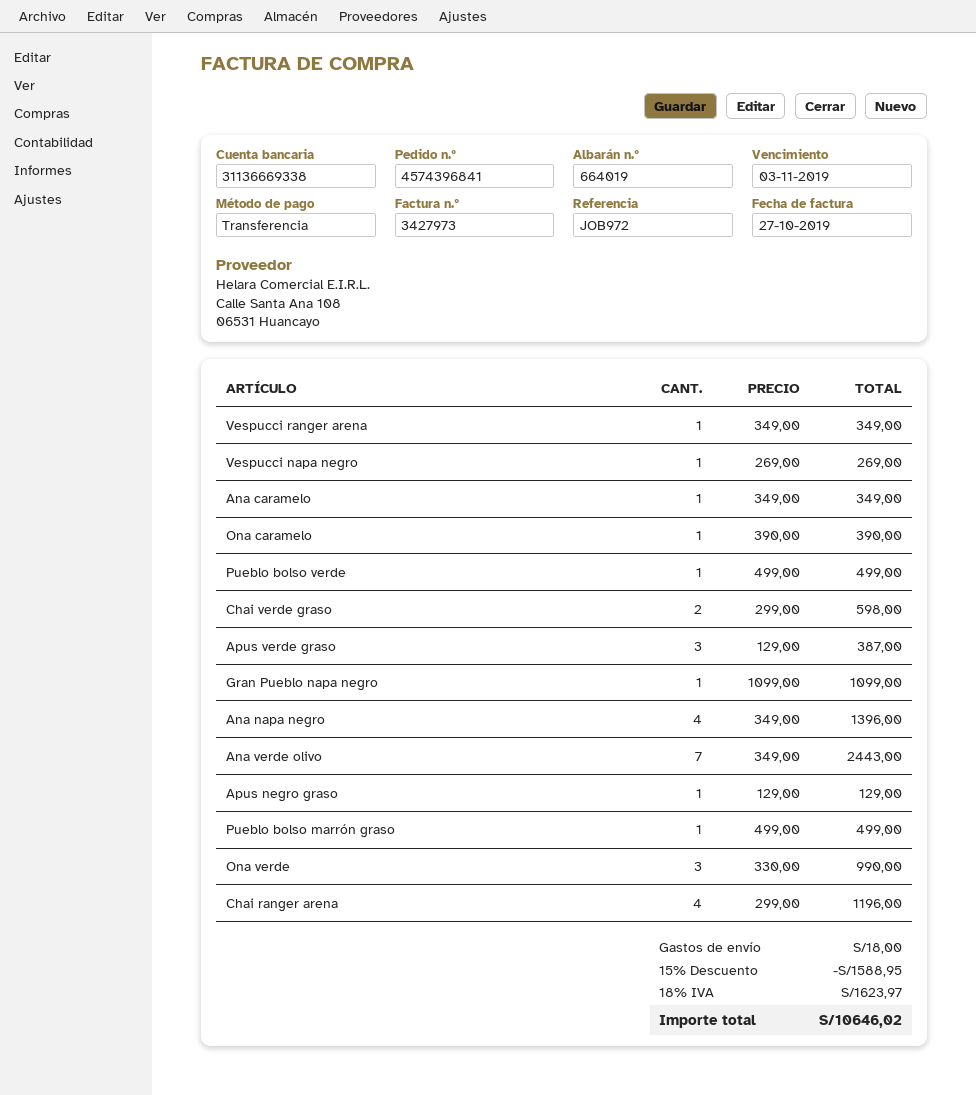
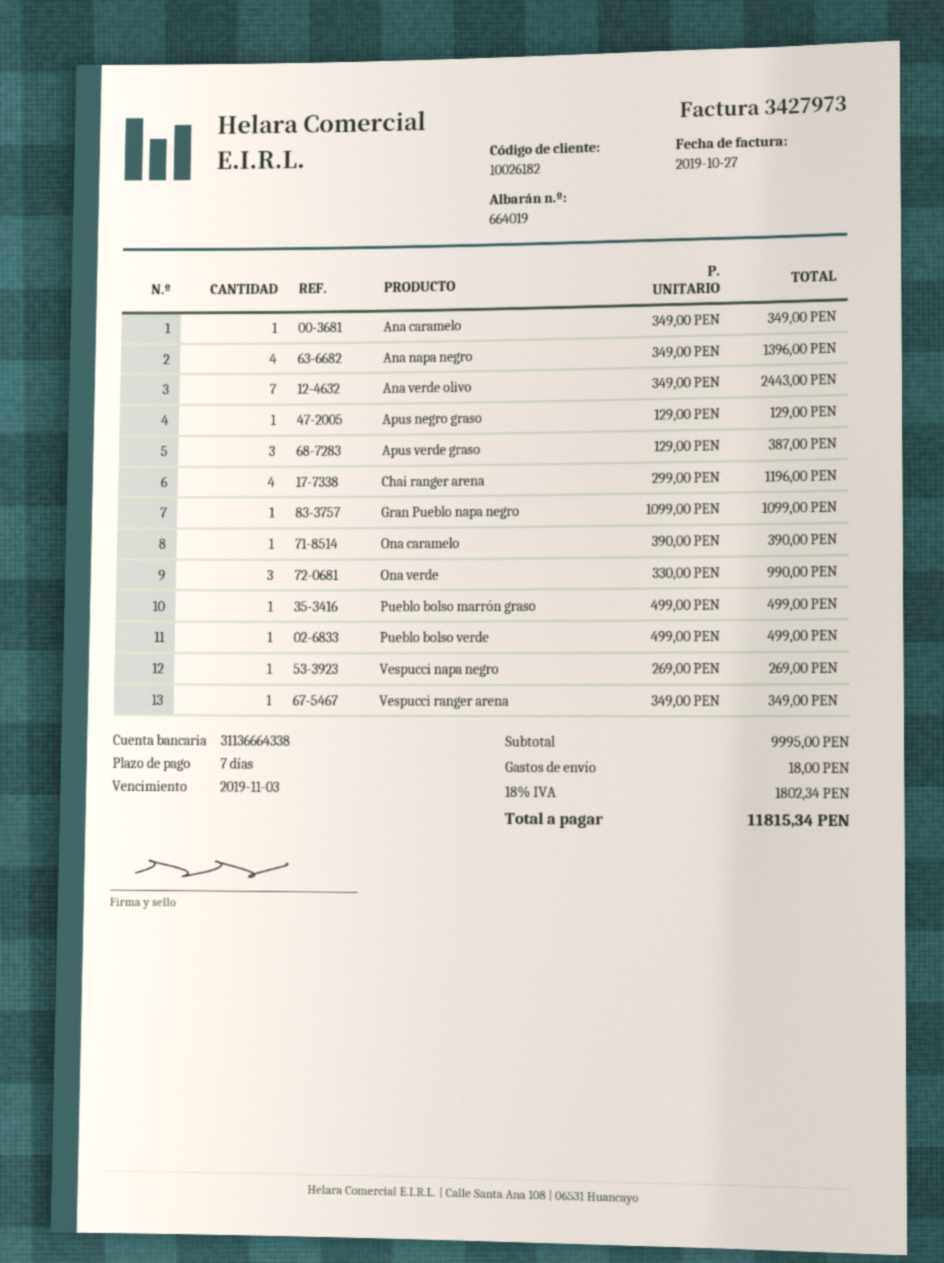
bank account: 31136669338 -> 31136664338
Chai verde graso: 2 x 299.00 = 598.00 -> none
discount: 15% = 1588.95 -> none
tax: 18% = 1623.97 -> 18% = 1802.34
total: 10646.02 -> 11815.34

